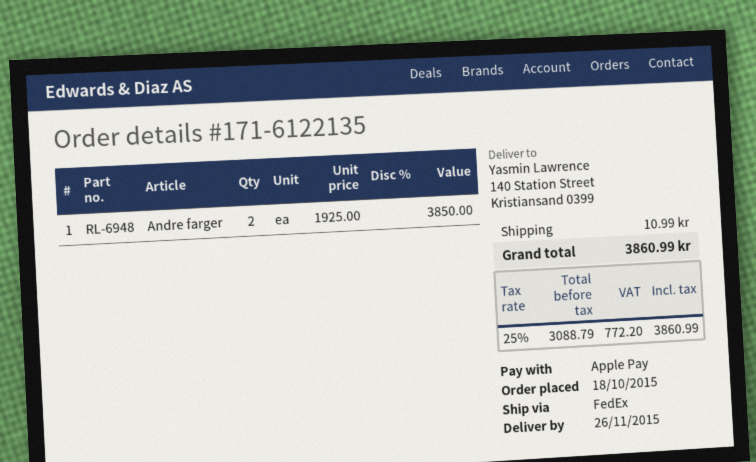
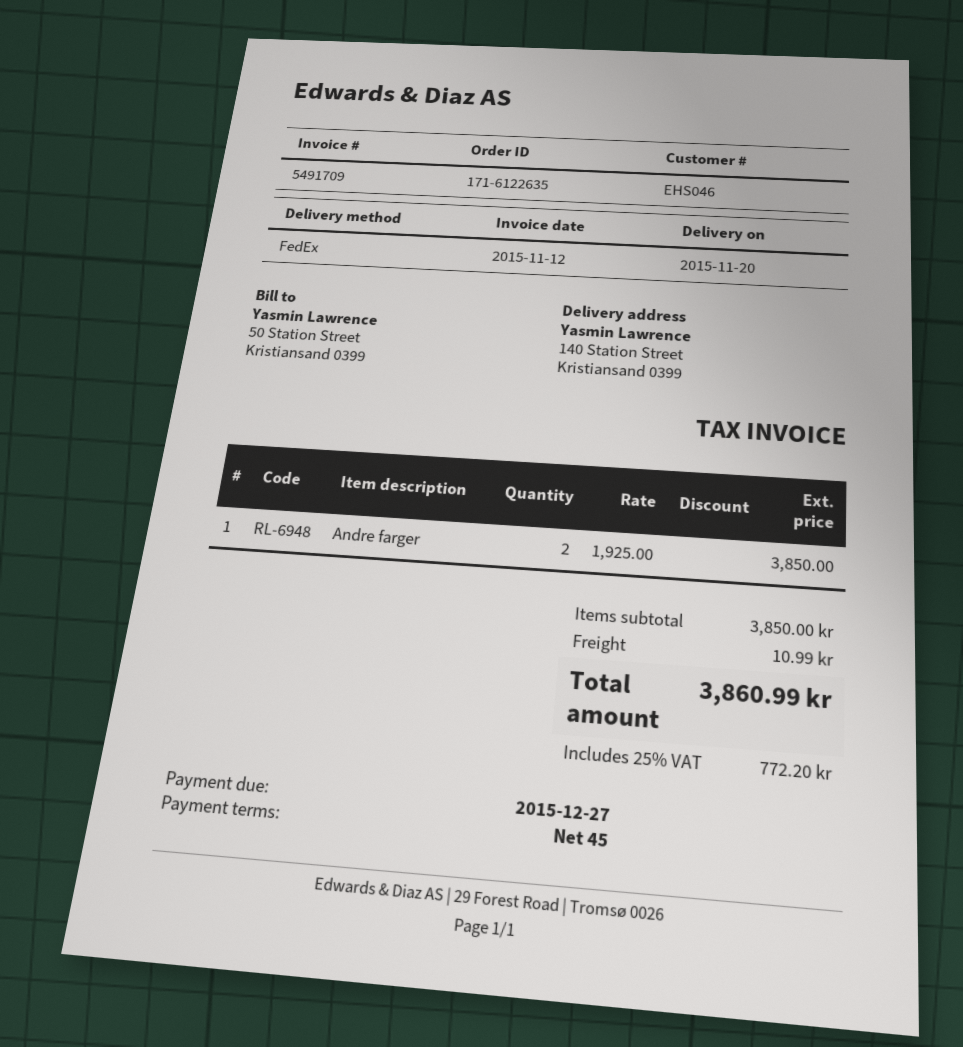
order number: 171-6122135 -> 171-6122635
delivery date: 2015-11-26 -> 2015-11-20

